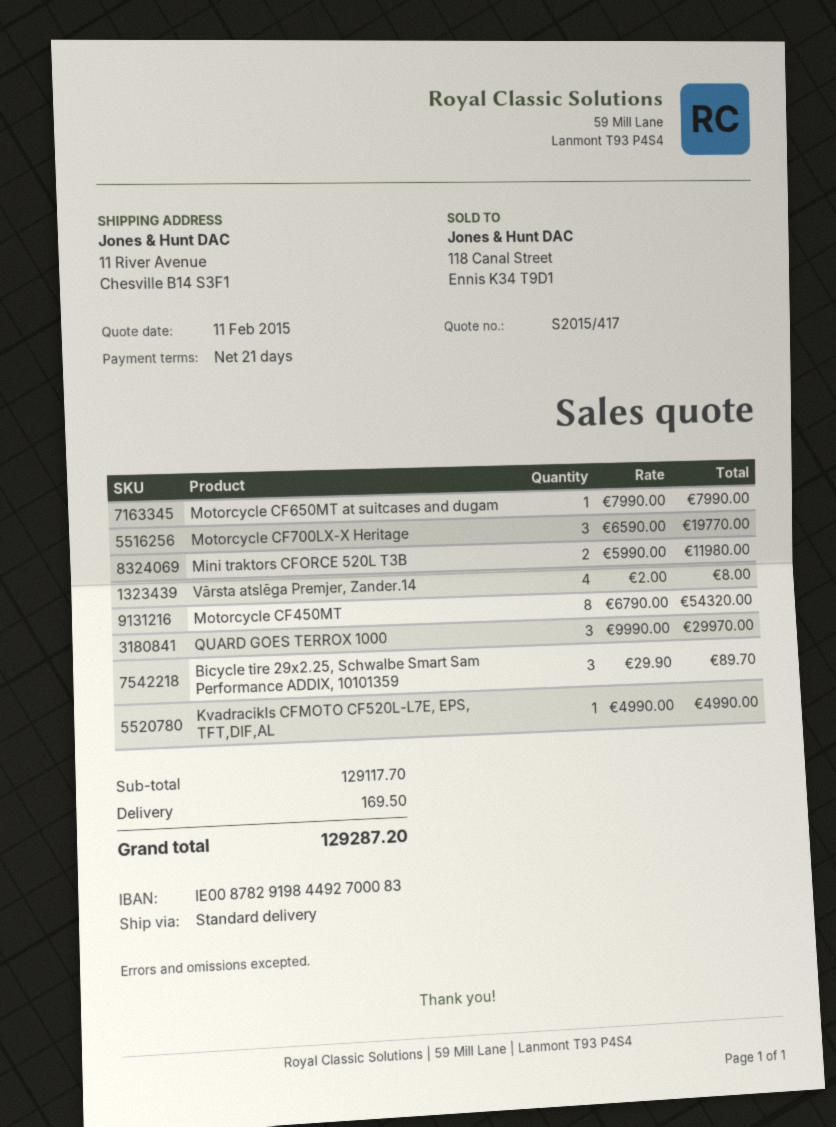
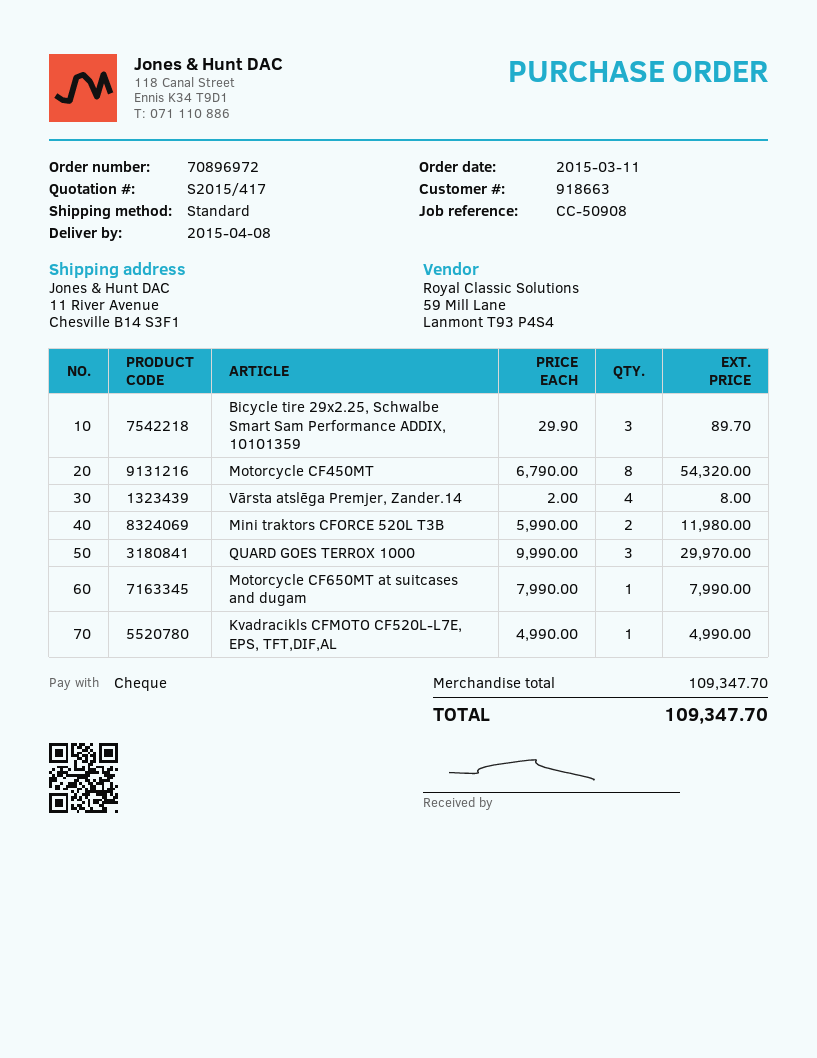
Motorcycle CF700LX-X Heritage: 3 x 6590.00 = 19770.00 -> none
subtotal: 129117.70 -> 109347.70
shipping: 169.50 -> none
total: 129287.20 -> 109347.70

